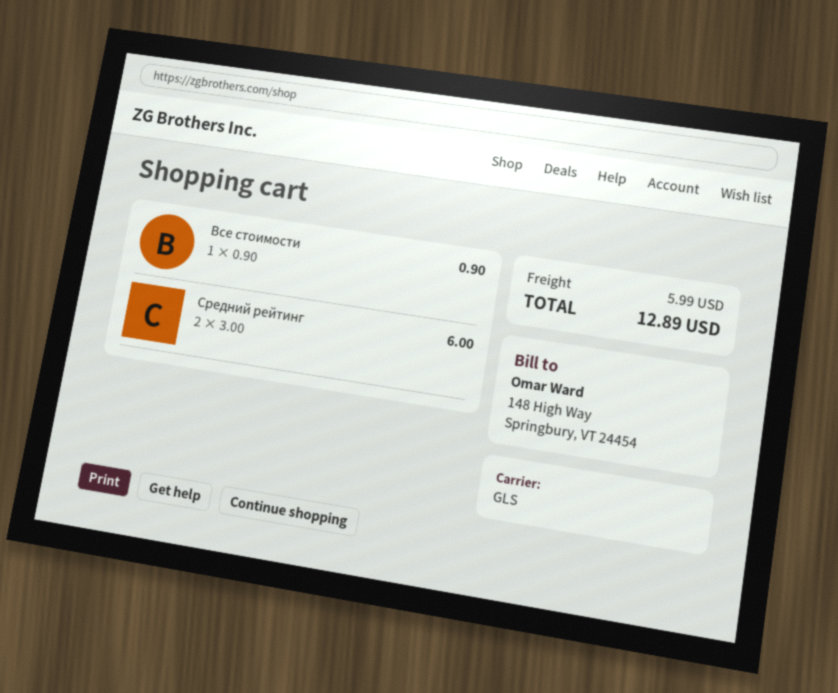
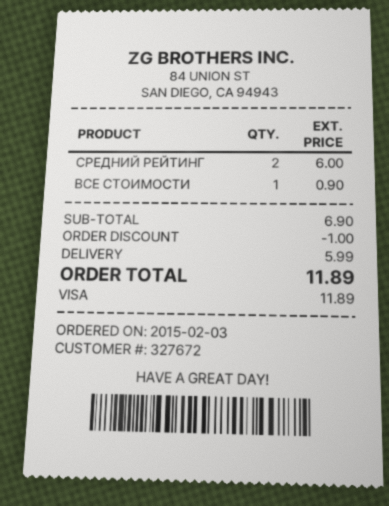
discount: none -> 1.00
total: 12.89 -> 11.89

